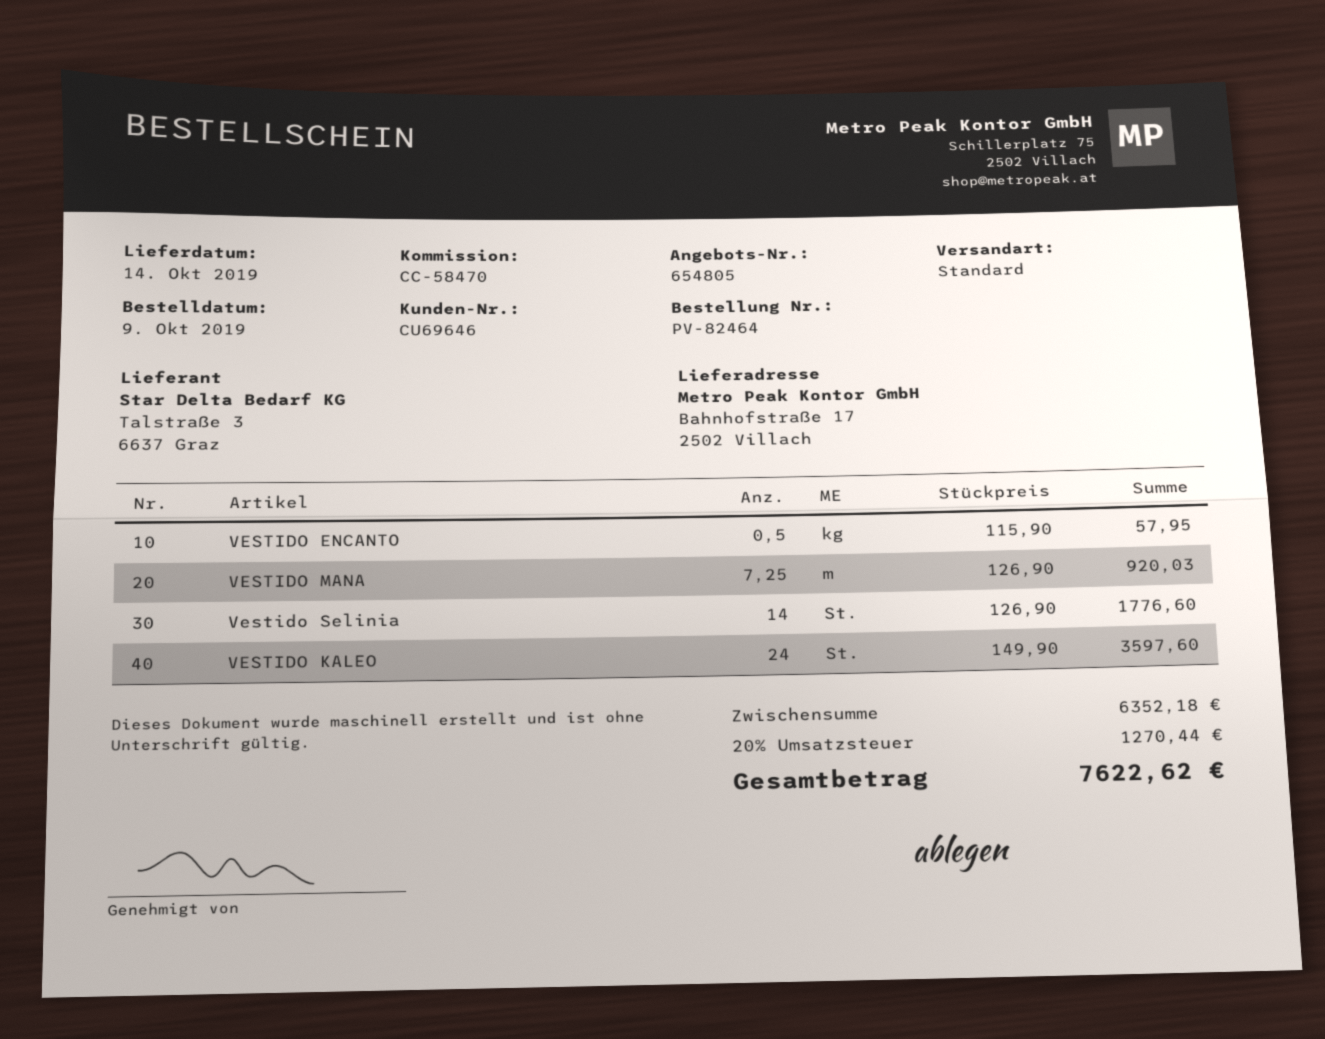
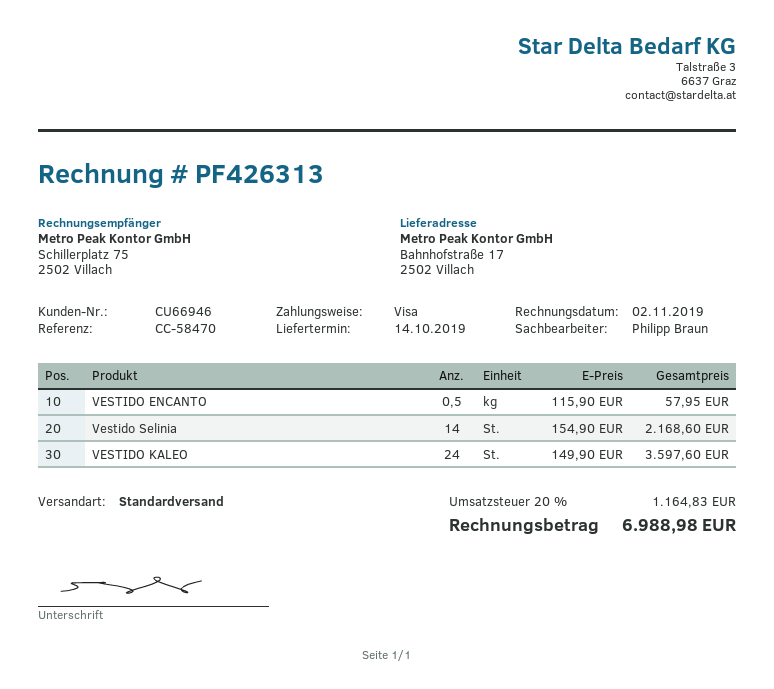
customer number: CU69646 -> CU66946
VESTIDO MANA: 7.25 x 126.90 = 920.03 -> none
Vestido Selinia: 14 x 126.90 = 1776.60 -> 14 x 154.90 = 2168.60
tax: 20% = 1270.44 -> 20% = 1164.83
total: 7622.62 -> 6988.98

